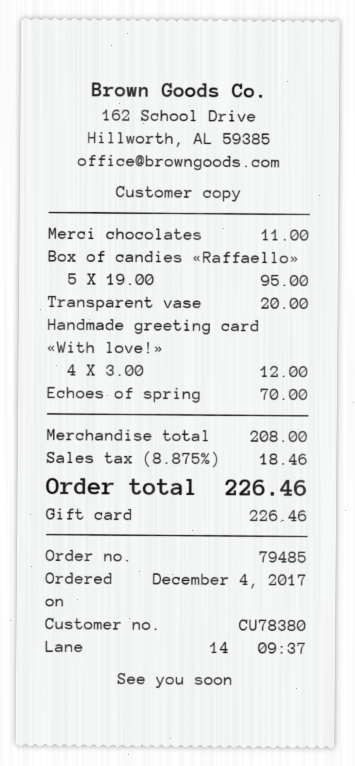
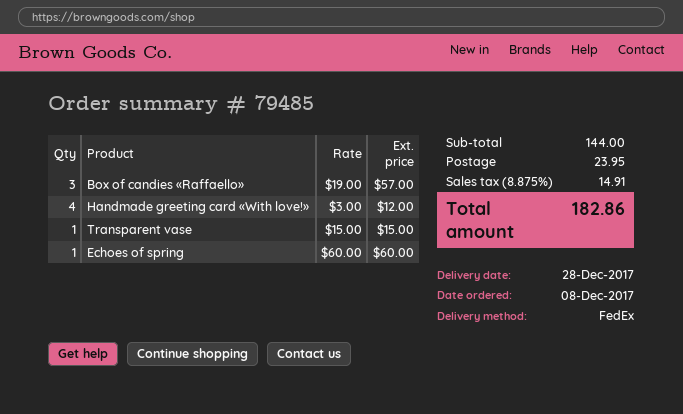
order date: 2017-12-04 -> 2017-12-08
Merci chocolates: 1 x 11.00 = 11.00 -> none
Box of candies «Raffaello»: 5 x 19.00 = 95.00 -> 3 x 19.00 = 57.00
Transparent vase: 1 x 20.00 = 20.00 -> 1 x 15.00 = 15.00
Echoes of spring: 1 x 70.00 = 70.00 -> 1 x 60.00 = 60.00
subtotal: 208.00 -> 144.00
shipping: none -> 23.95
tax: 8.875% = 18.46 -> 8.875% = 14.91
total: 226.46 -> 182.86

